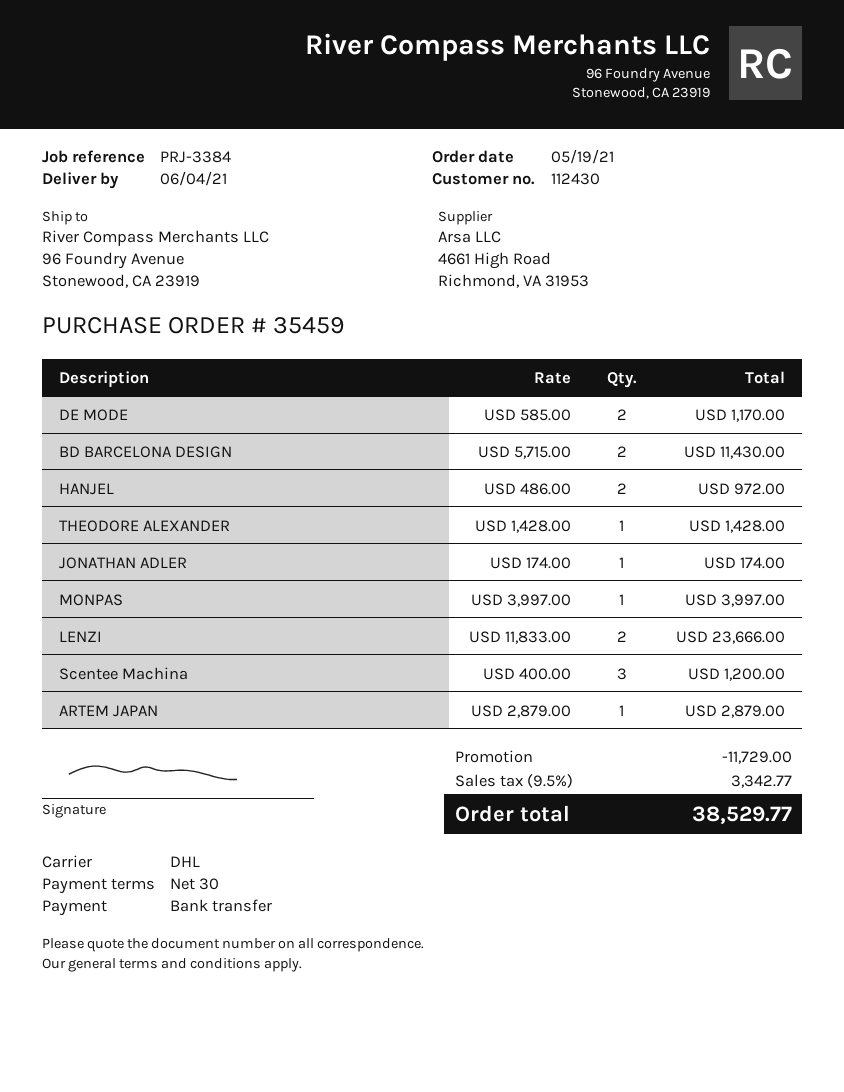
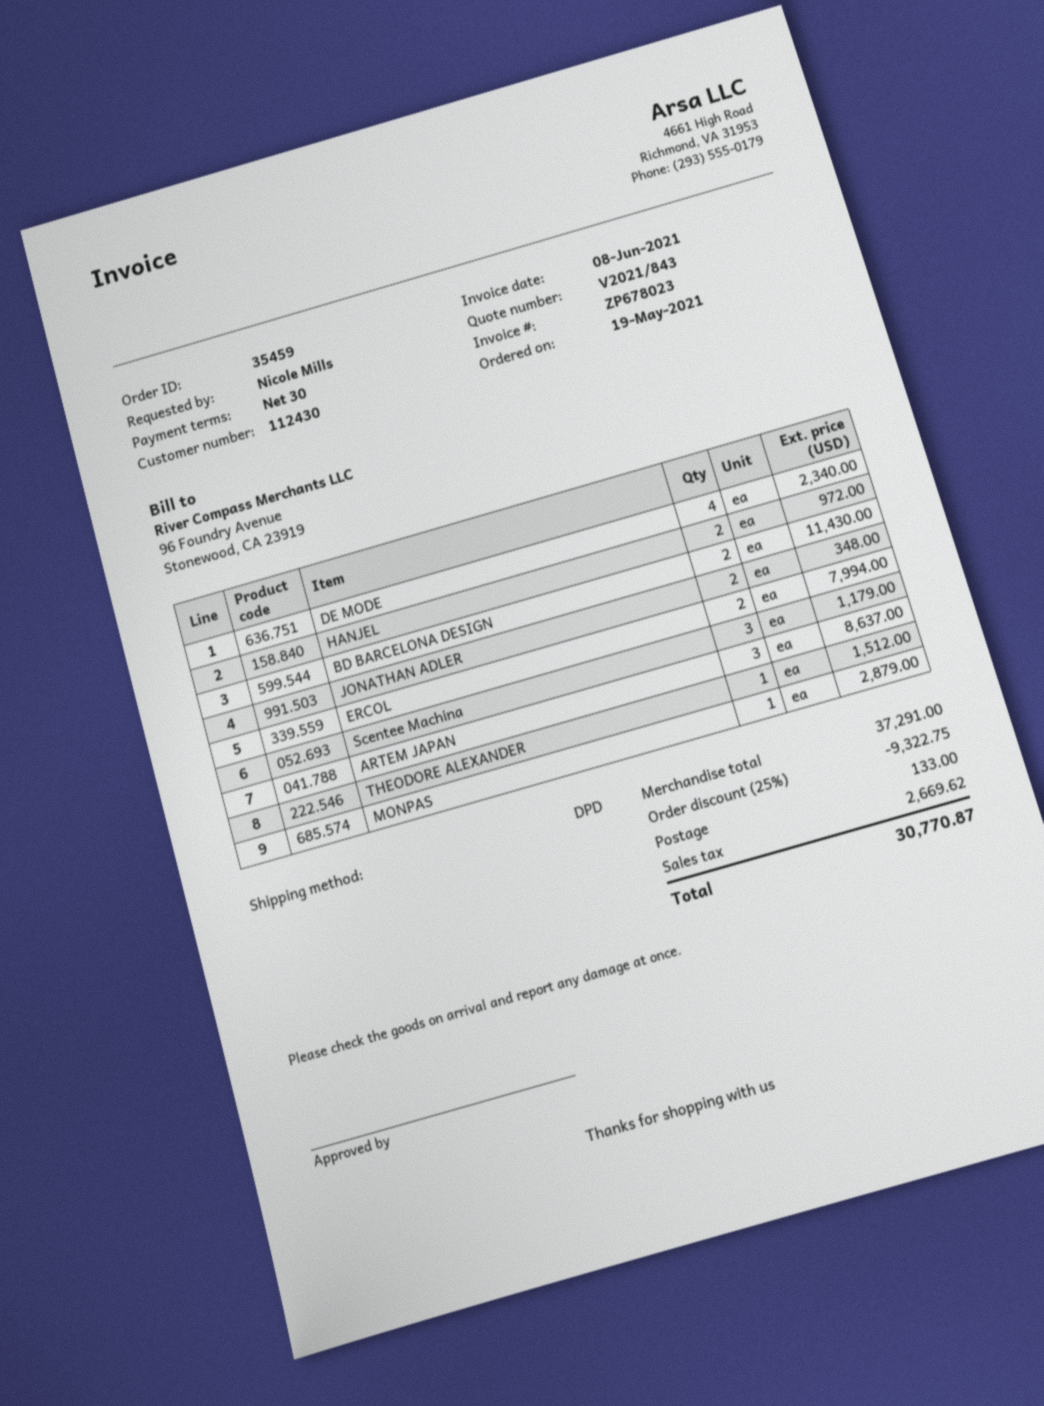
shipping method: DHL -> DPD
DE MODE: 2 for 1170.00 -> 4 for 2340.00
THEODORE ALEXANDER: 1 for 1428.00 -> 1 for 1512.00
JONATHAN ADLER: 1 for 174.00 -> 2 for 348.00
MONPAS: 1 for 3997.00 -> 1 for 2879.00
LENZI: 2 for 23666.00 -> none
Scentee Machina: 3 for 1200.00 -> 3 for 1179.00
ARTEM JAPAN: 1 for 2879.00 -> 3 for 8637.00
ERCOL: none -> 2 for 7994.00
discount: 11729.00 -> 9322.75
shipping: none -> 133.00
tax: 3342.77 -> 2669.62
total: 38529.77 -> 30770.87

